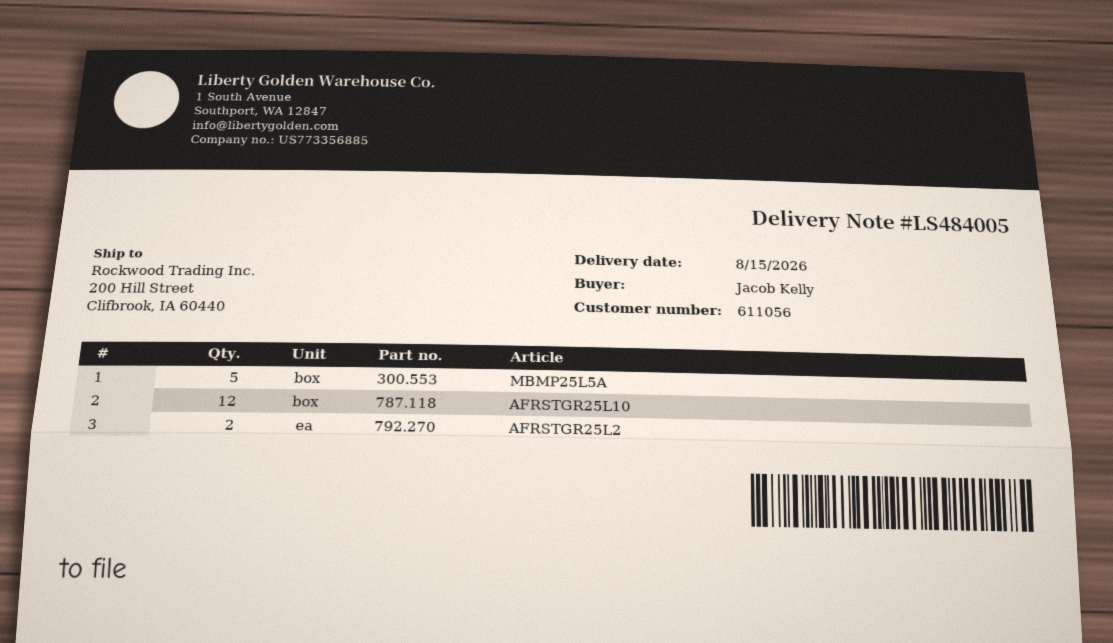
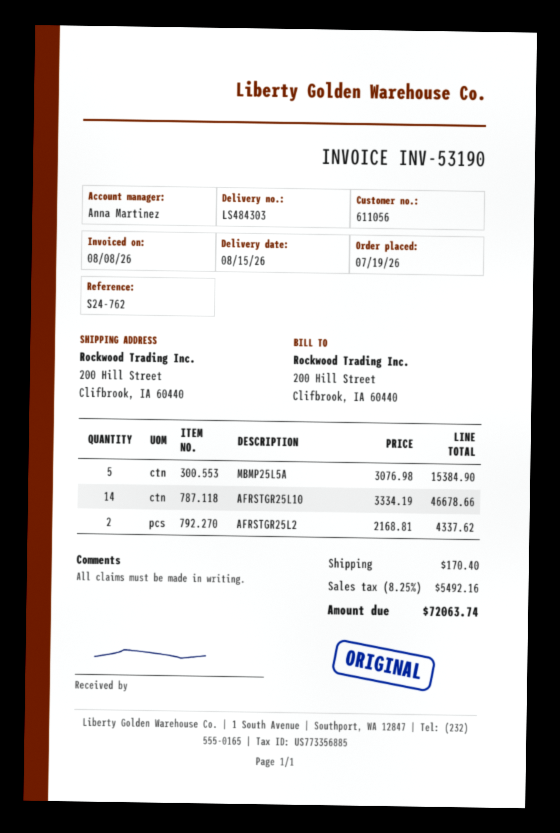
delivery note number: LS484005 -> LS484303
AFRSTGR25L10: 12 -> 14

